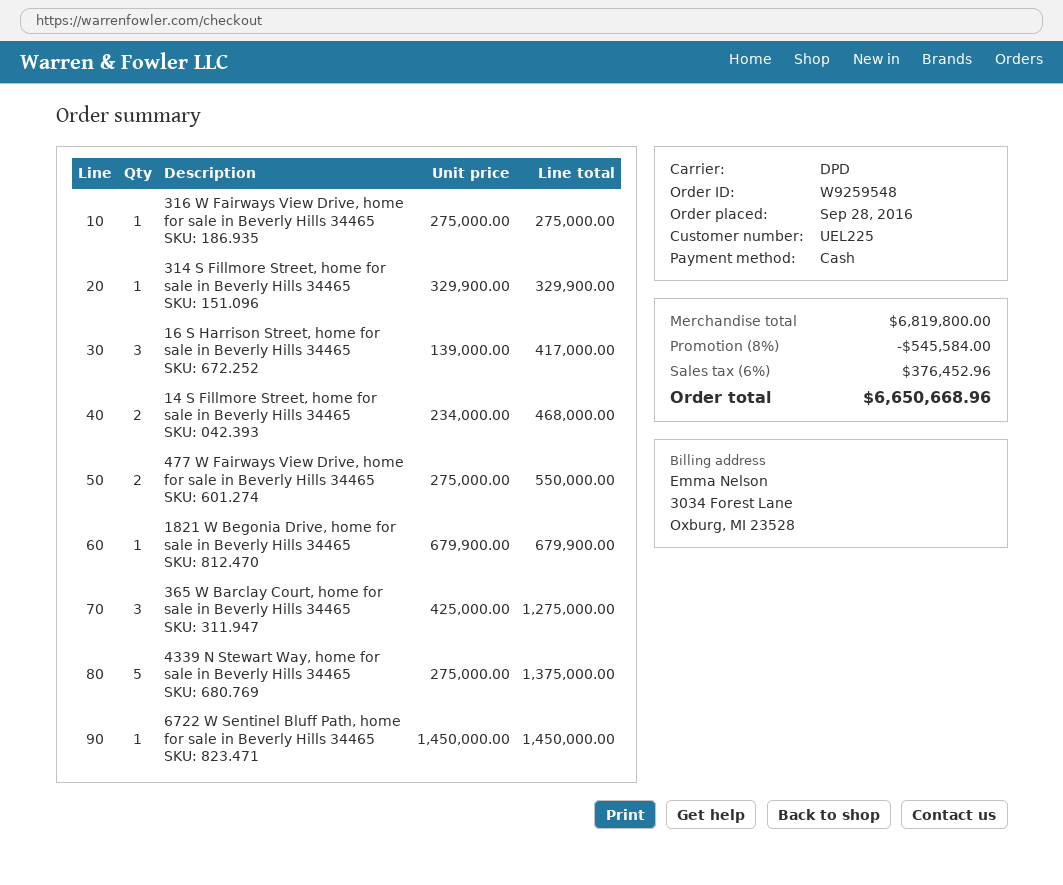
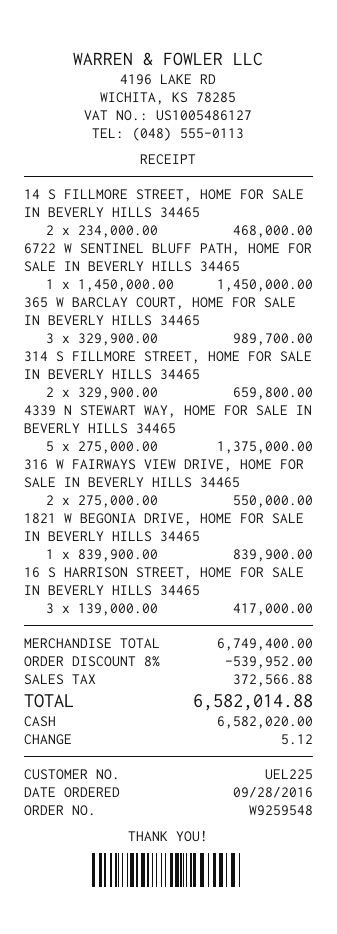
316 W Fairways View Drive, home for sale in Beverly Hills 34465: 1 x 275000.00 = 275000.00 -> 2 x 275000.00 = 550000.00
314 S Fillmore Street, home for sale in Beverly Hills 34465: 1 x 329900.00 = 329900.00 -> 2 x 329900.00 = 659800.00
477 W Fairways View Drive, home for sale in Beverly Hills 34465: 2 x 275000.00 = 550000.00 -> none
1821 W Begonia Drive, home for sale in Beverly Hills 34465: 1 x 679900.00 = 679900.00 -> 1 x 839900.00 = 839900.00
365 W Barclay Court, home for sale in Beverly Hills 34465: 3 x 425000.00 = 1275000.00 -> 3 x 329900.00 = 989700.00
subtotal: 6819800.00 -> 6749400.00
discount: 8% = 545584.00 -> 8% = 539952.00
tax: 376452.96 -> 372566.88
total: 6650668.96 -> 6582014.88

